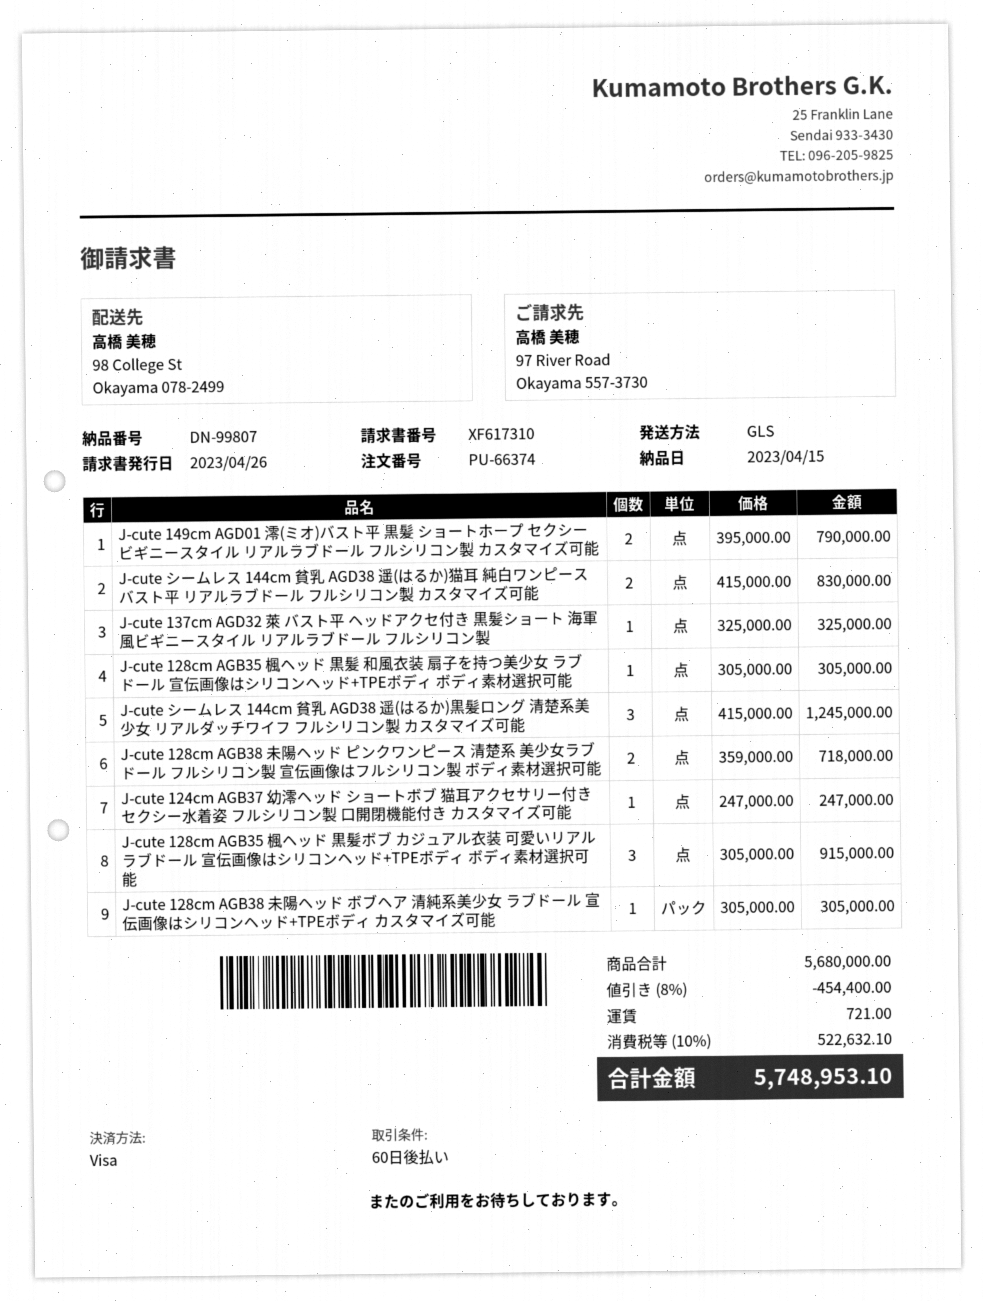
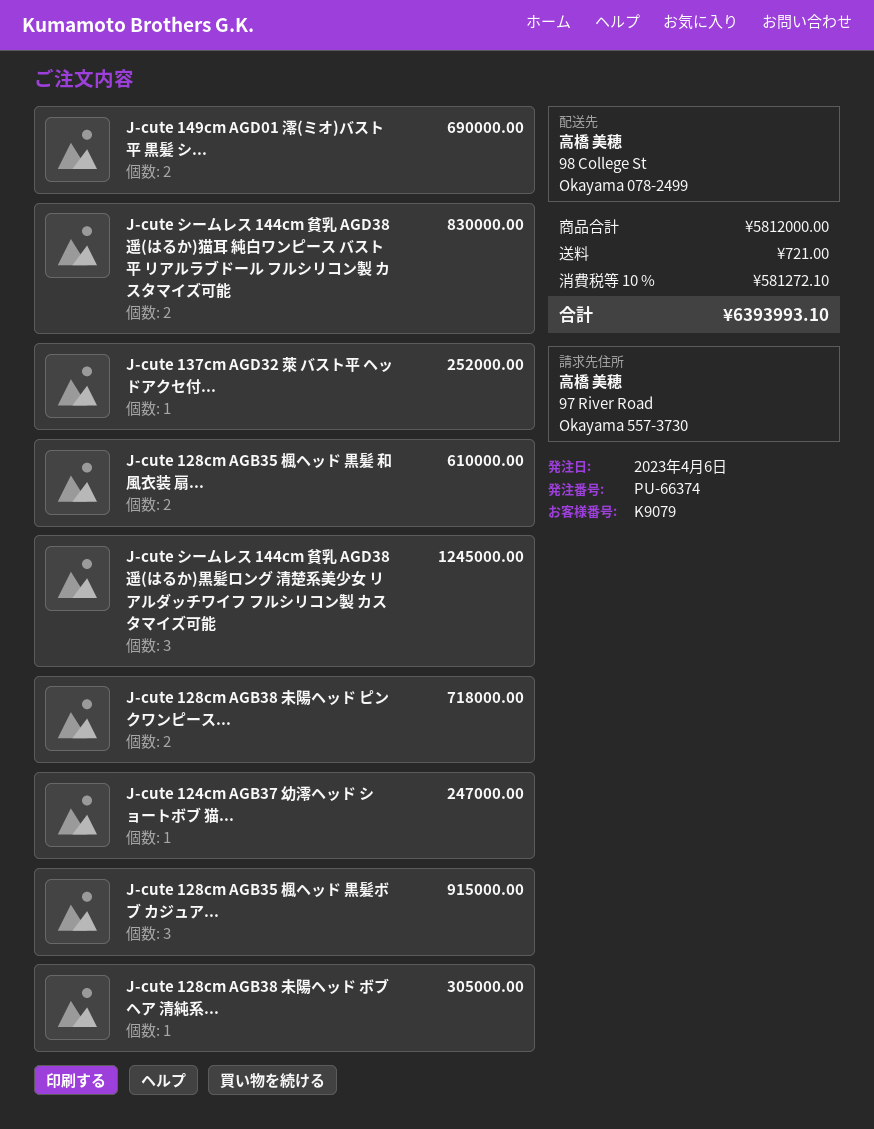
J-cute 149cm AGD01 澪(ミオ)バスト平 黒髪 ショートホープ セクシービギニースタイル リアルラブドール フルシリコン製 カスタマイズ可能: 2 for 790000.00 -> 2 for 690000.00
J-cute 137cm AGD32 萊 バスト平 ヘッドアクセ付き 黒髪ショート 海軍風ビギニースタイル リアルラブドール フルシリコン製: 1 for 325000.00 -> 1 for 252000.00
J-cute 128cm AGB35 楓ヘッド 黒髪 和風衣装 扇子を持つ美少女 ラブドール 宣伝画像はシリコンヘッド+TPEボディ ボディ素材選択可能: 1 for 305000.00 -> 2 for 610000.00
subtotal: 5680000.00 -> 5812000.00
discount: 8% = 454400.00 -> none
tax: 10% = 522632.10 -> 10% = 581272.10
total: 5748953.10 -> 6393993.10

